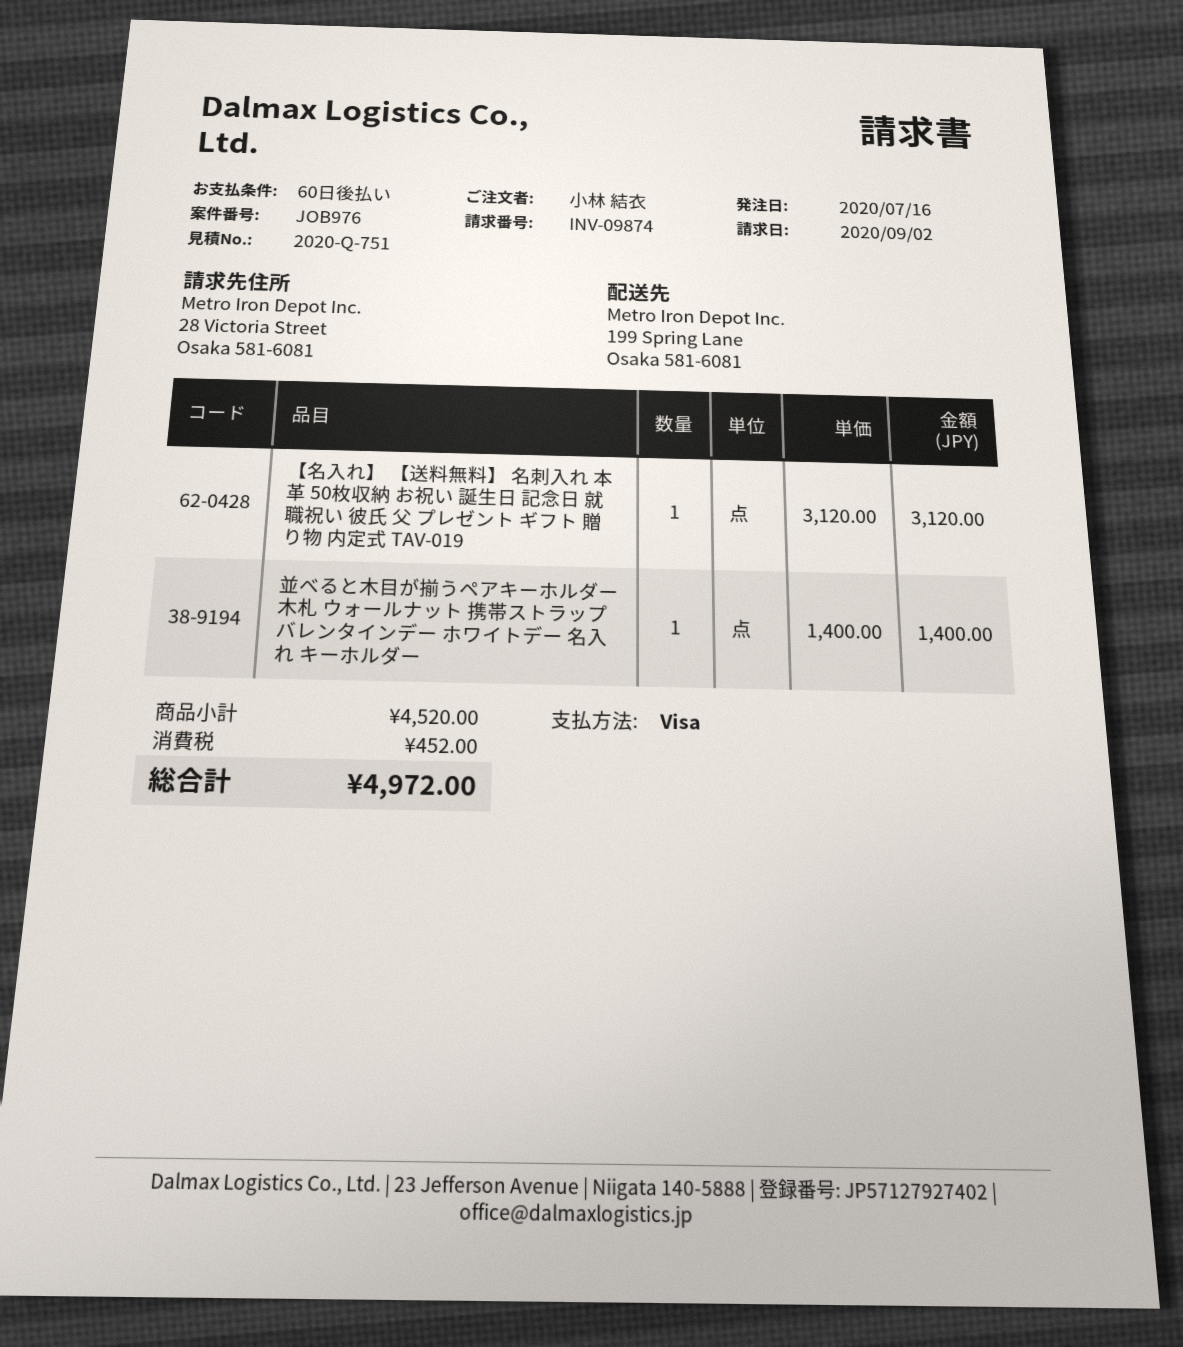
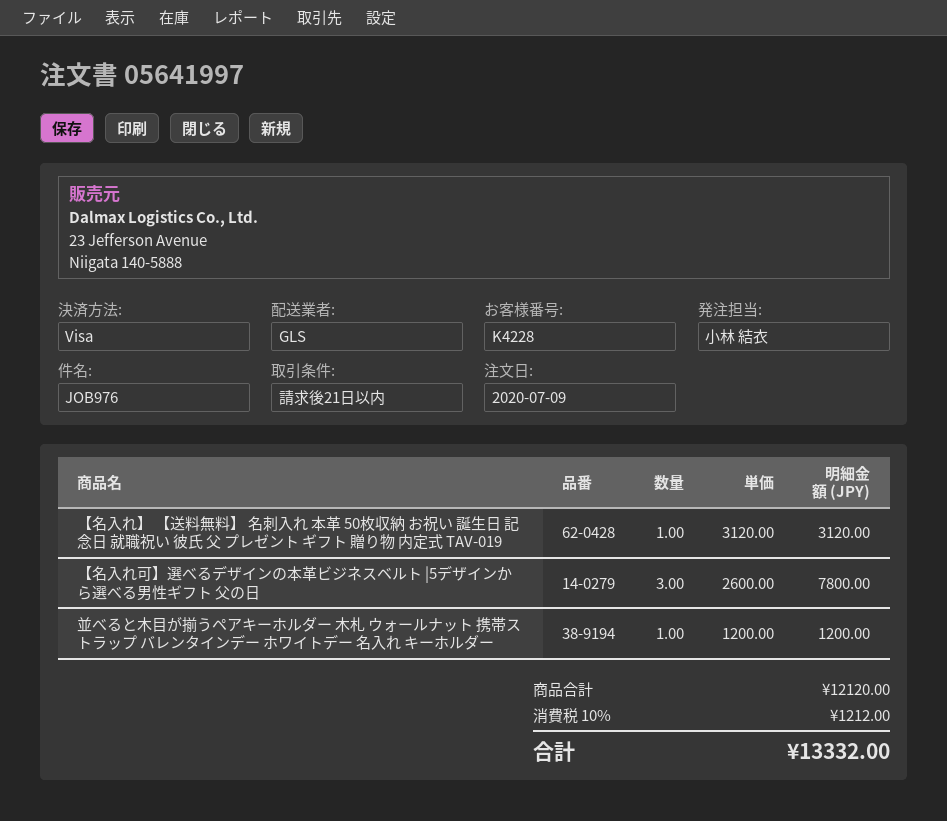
order date: 2020-07-16 -> 2020-07-09
payment terms: 60 days -> 21 days
並べると木目が揃うペアキーホルダー 木札 ウォールナット 携帯ストラップ バレンタインデー ホワイトデー 名入れ キーホルダー: 1 x 1400.00 = 1400.00 -> 1 x 1200.00 = 1200.00
【名入れ可】選べるデザインの本革ビジネスベルト |5デザインから選べる男性ギフト 父の日: none -> 3 x 2600.00 = 7800.00
subtotal: 4520.00 -> 12120.00
tax: 452.00 -> 1212.00
total: 4972.00 -> 13332.00

